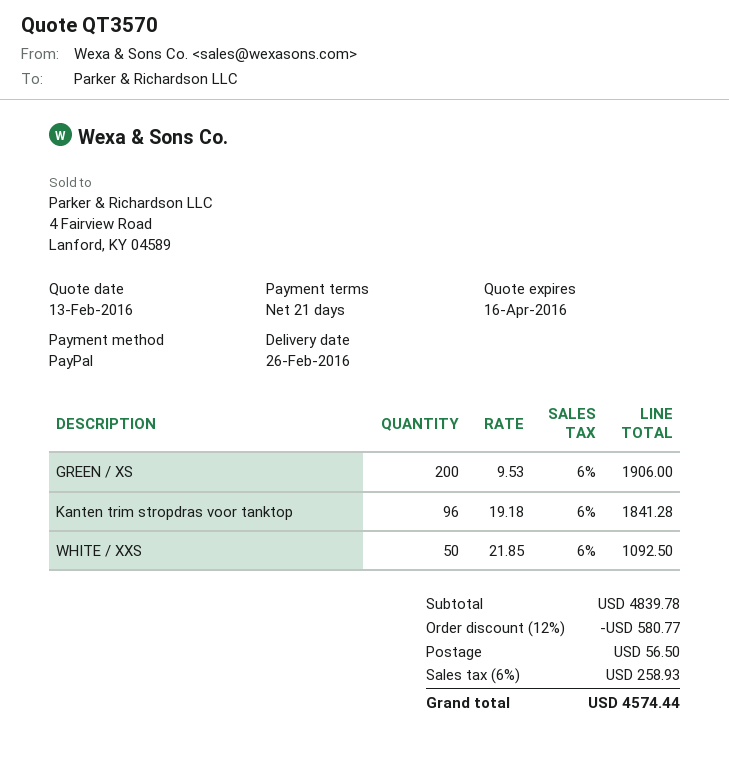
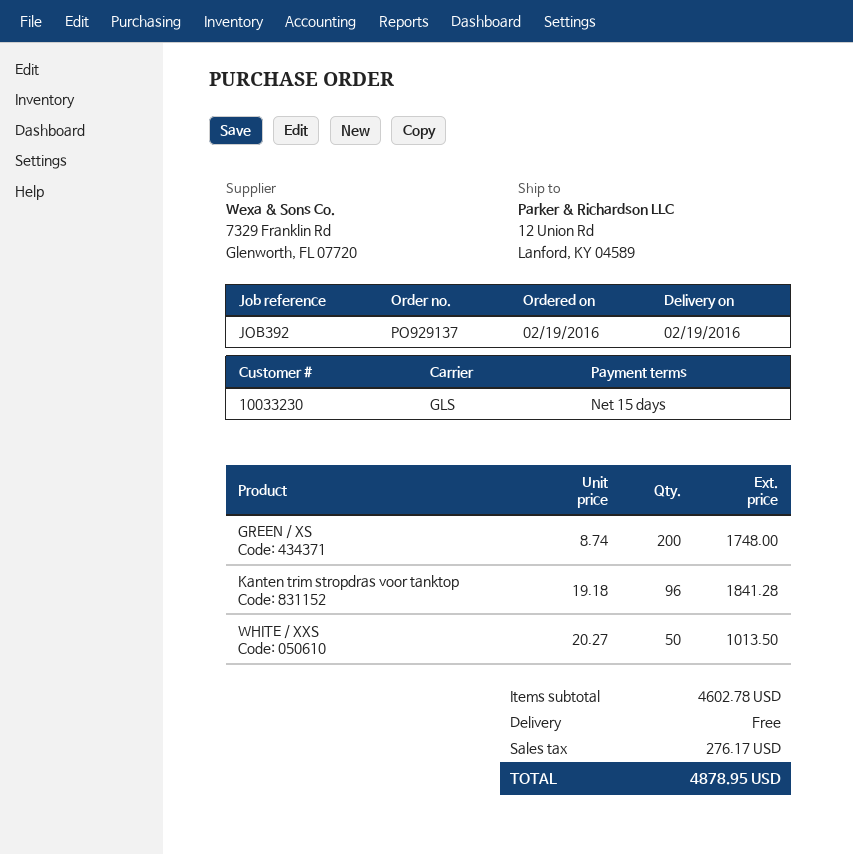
delivery date: 2016-02-26 -> 2016-02-19
payment terms: 21 days -> 15 days
GREEN / XS: 200 x 9.53 = 1906.00 -> 200 x 8.74 = 1748.00
WHITE / XXS: 50 x 21.85 = 1092.50 -> 50 x 20.27 = 1013.50
subtotal: 4839.78 -> 4602.78
discount: 12% = 580.77 -> none
shipping: 56.50 -> 0.00
tax: 258.93 -> 276.17
total: 4574.44 -> 4878.95

